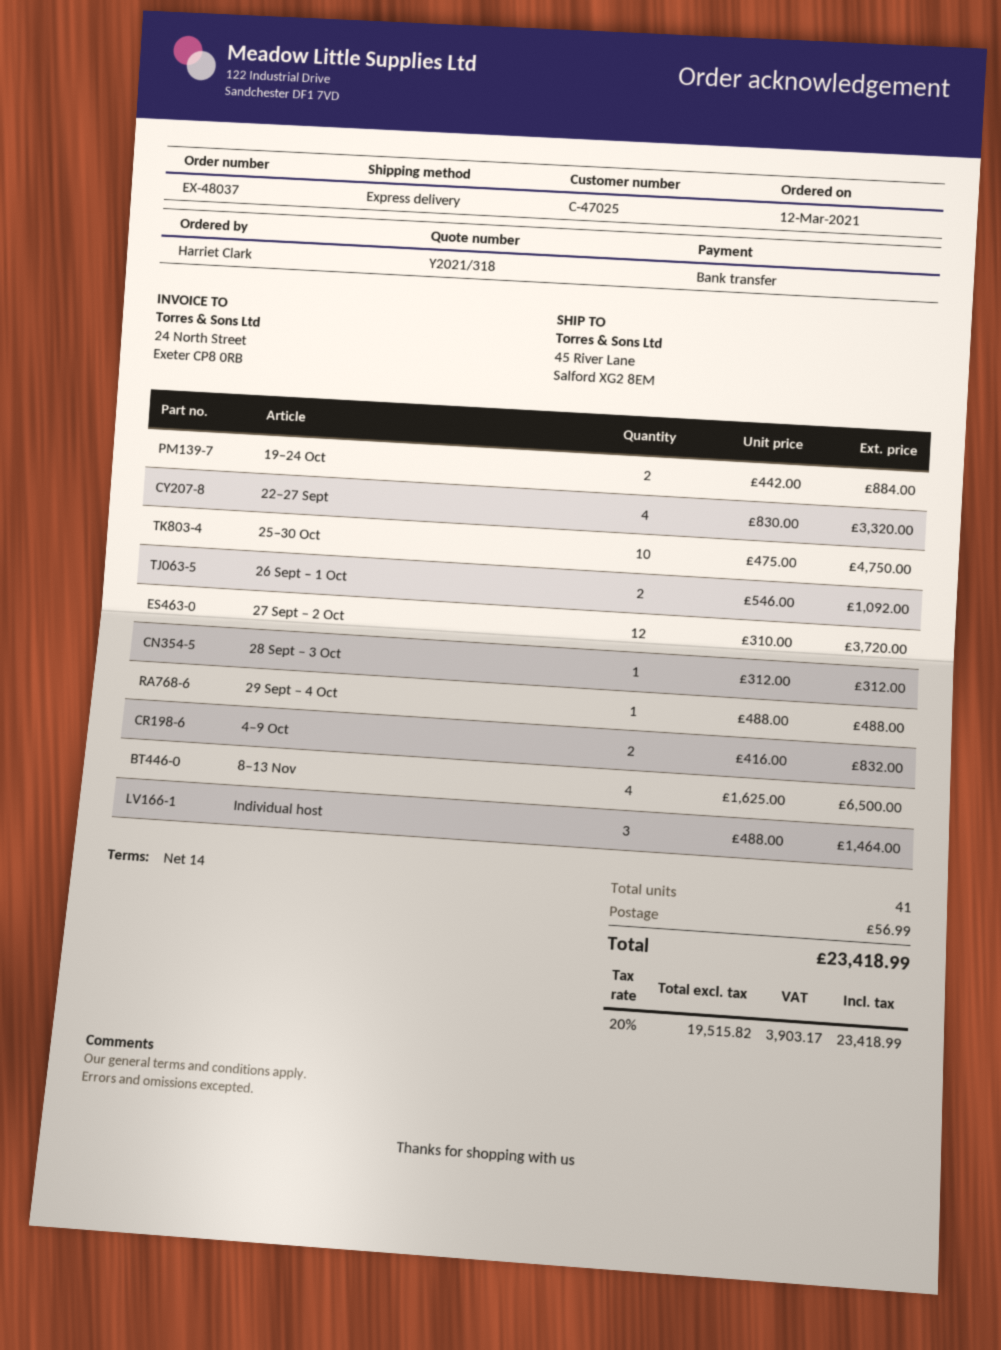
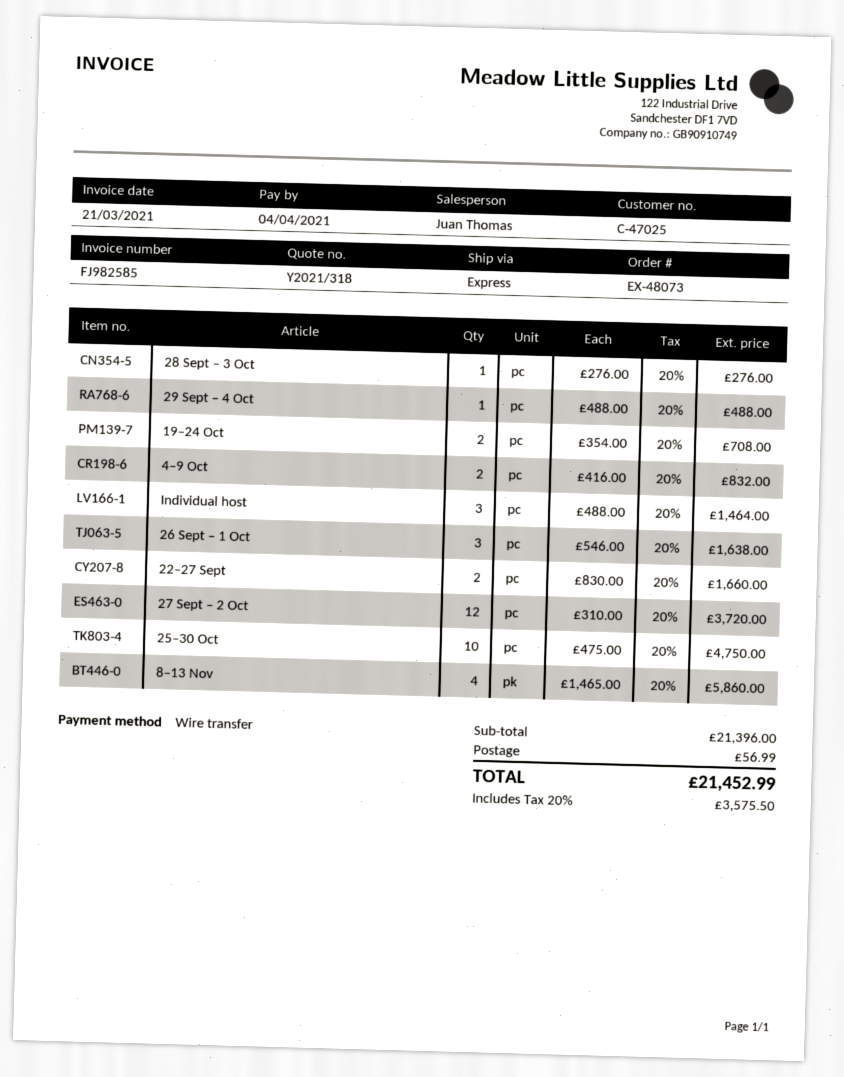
order number: EX-48037 -> EX-48073
19–24 Oct: 2 x 442.00 = 884.00 -> 2 x 354.00 = 708.00
22–27 Sept: 4 x 830.00 = 3320.00 -> 2 x 830.00 = 1660.00
26 Sept – 1 Oct: 2 x 546.00 = 1092.00 -> 3 x 546.00 = 1638.00
28 Sept – 3 Oct: 1 x 312.00 = 312.00 -> 1 x 276.00 = 276.00
8–13 Nov: 4 x 1625.00 = 6500.00 -> 4 x 1465.00 = 5860.00
tax: 20% = 3903.17 -> 20% = 3575.50
total: 23418.99 -> 21452.99

